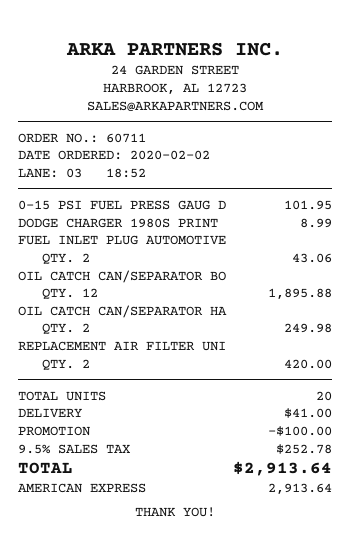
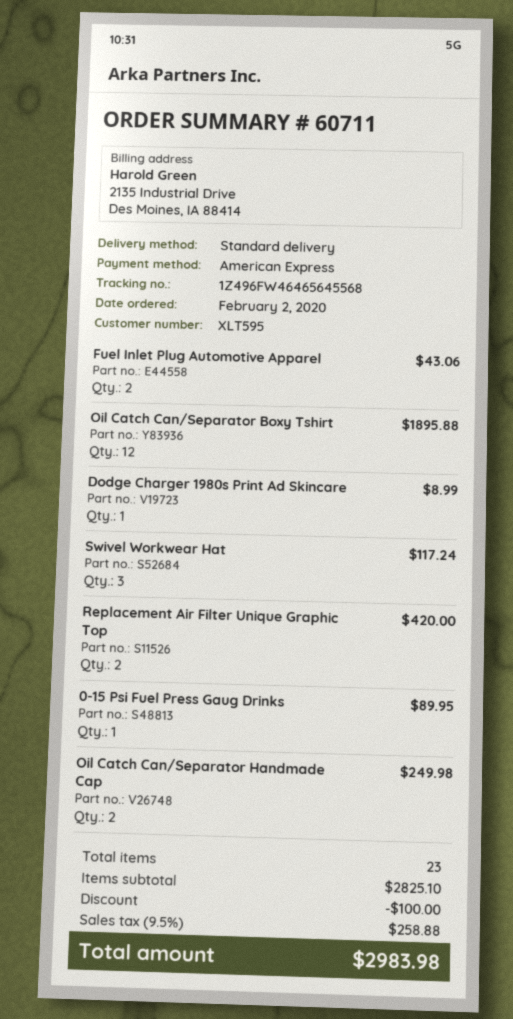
0-15 PSI FUEL PRESS GAUG D: 1 for 101.95 -> 1 for 89.95
Swivel Workwear Hat: none -> 3 for 117.24
total quantity: 20 -> 23
shipping: 41.00 -> none
tax: 9.5% = 252.78 -> 9.5% = 258.88
total: 2913.64 -> 2983.98

